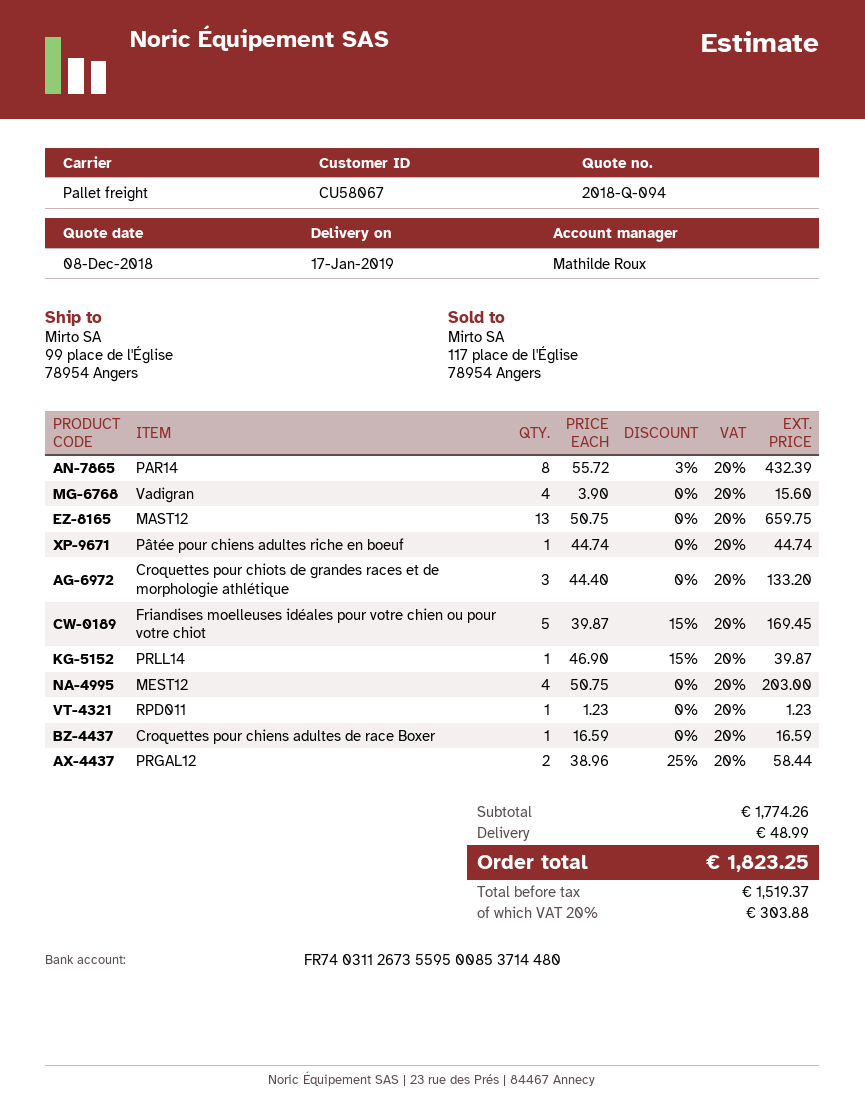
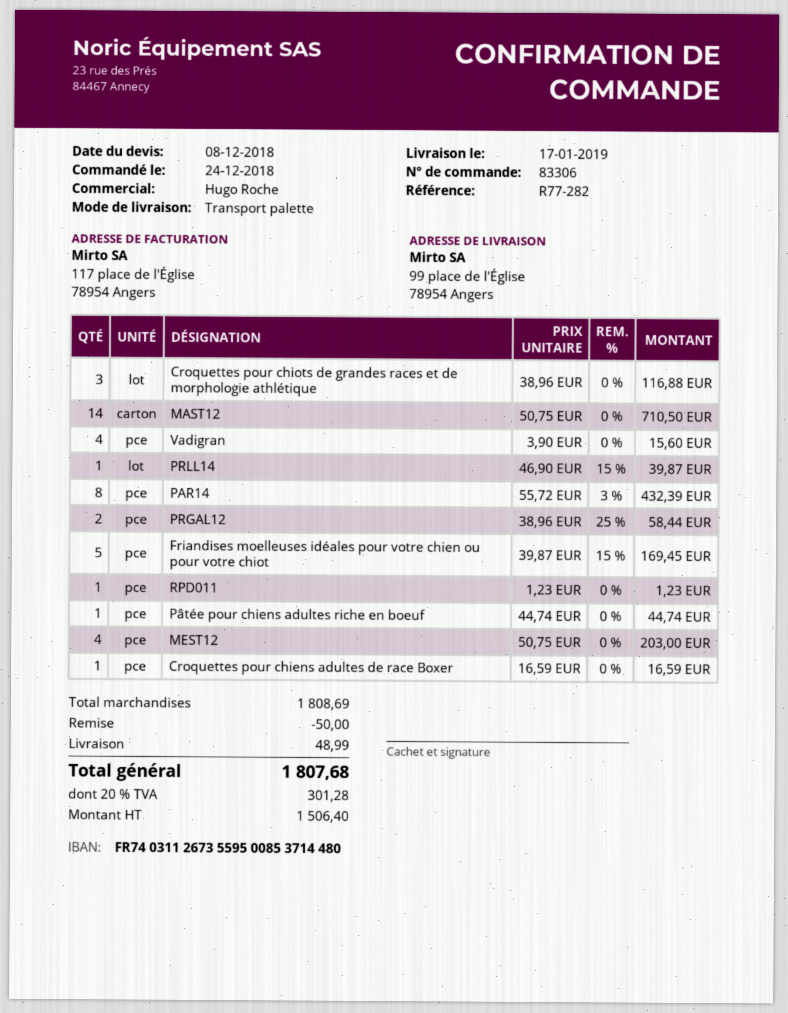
sales rep: Mathilde Roux -> Hugo Roche
MAST12: 13 x 50.75 = 659.75 -> 14 x 50.75 = 710.50
Croquettes pour chiots de grandes races et de morphologie athlétique: 3 x 44.40 = 133.20 -> 3 x 38.96 = 116.88
subtotal: 1774.26 -> 1808.69
discount: none -> 50.00
net: 1519.37 -> 1506.40
tax: 20% = 303.88 -> 20% = 301.28
total: 1823.25 -> 1807.68

